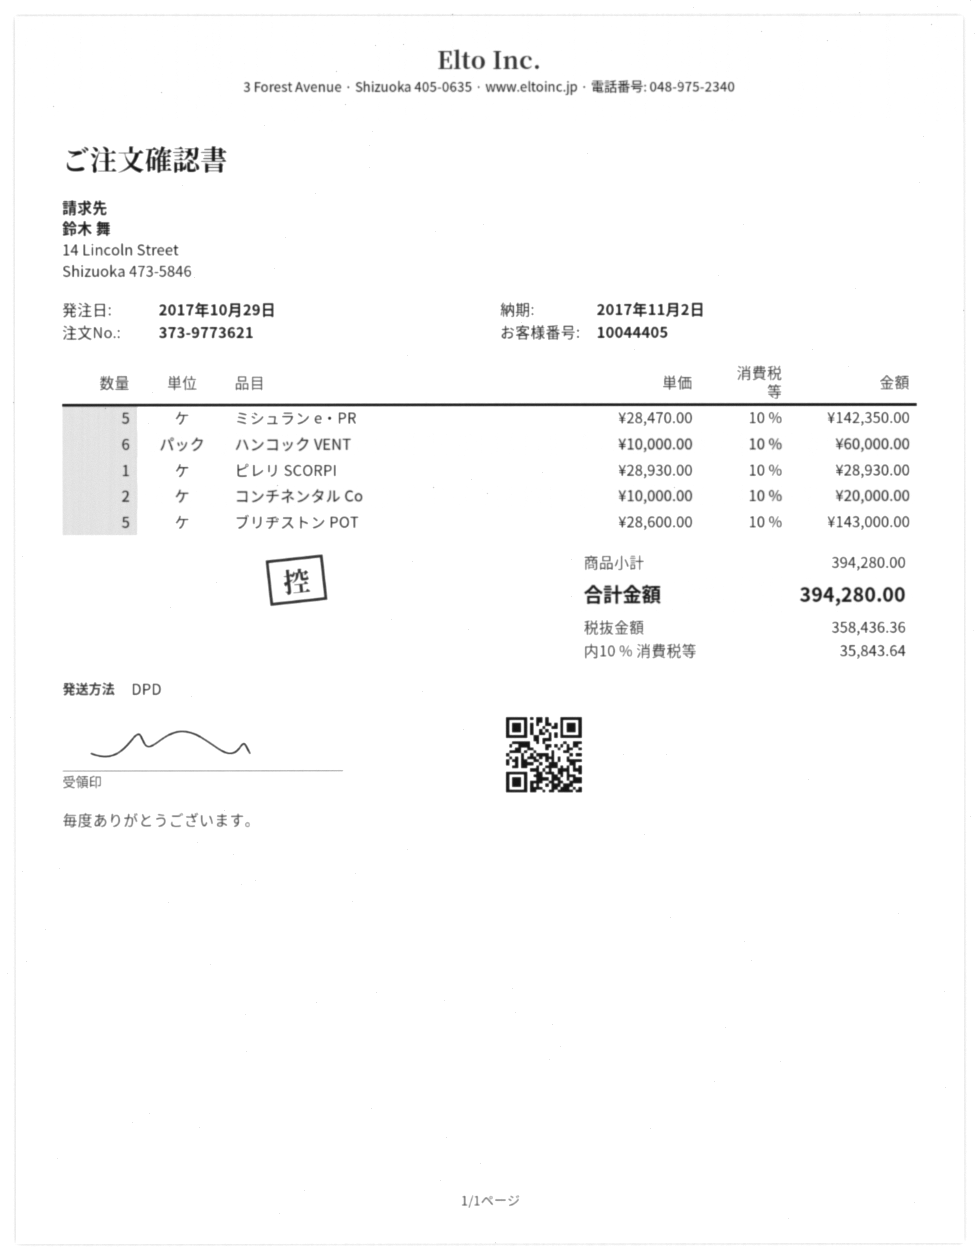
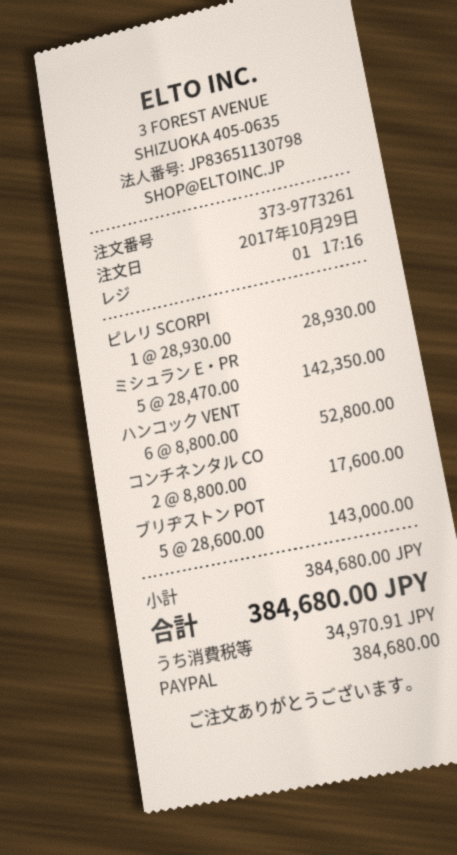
order number: 373-9773621 -> 373-9773261
ハンコック VENT: 6 x 10000.00 = 60000.00 -> 6 x 8800.00 = 52800.00
コンチネンタル Co: 2 x 10000.00 = 20000.00 -> 2 x 8800.00 = 17600.00
subtotal: 394280.00 -> 384680.00
tax: 35843.64 -> 34970.91
total: 394280.00 -> 384680.00

